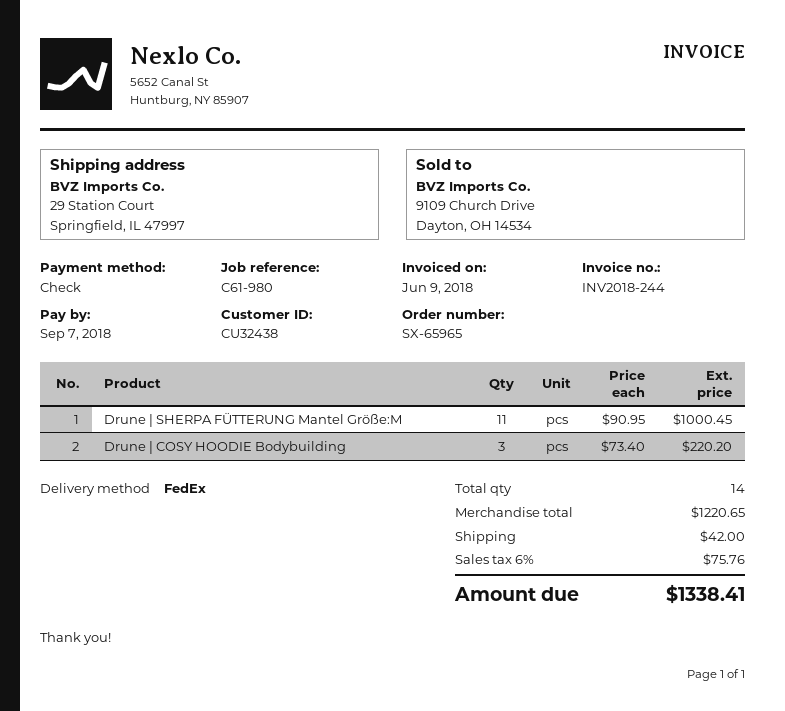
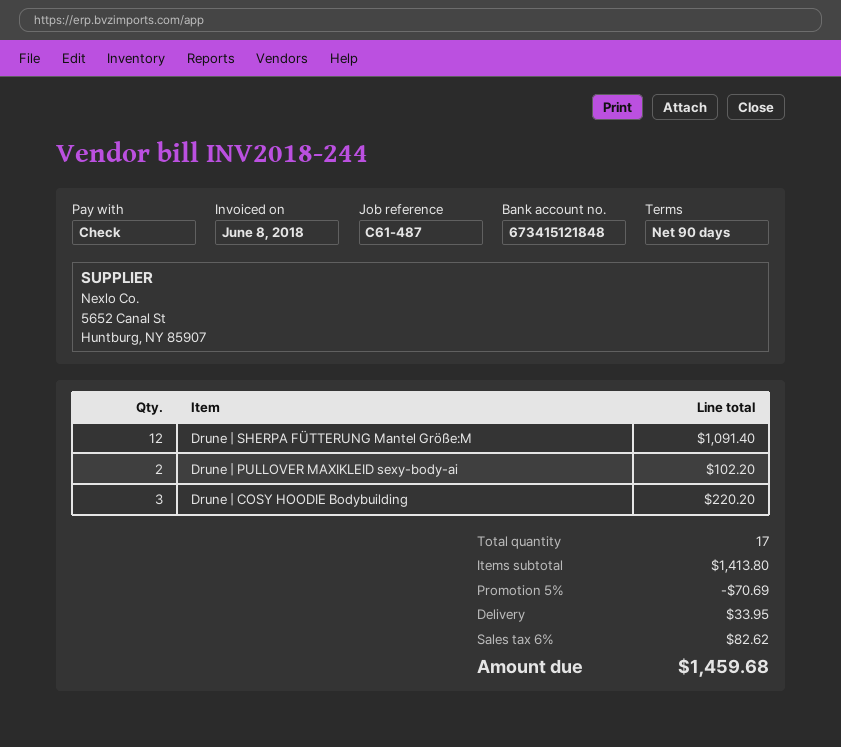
invoice date: 2018-06-09 -> 2018-06-08
reference: C61-980 -> C61-487
Drune | SHERPA FÜTTERUNG Mantel Größe:M: 11 for 1000.45 -> 12 for 1091.40
Drune | PULLOVER MAXIKLEID sexy-body-ai: none -> 2 for 102.20
total quantity: 14 -> 17
subtotal: 1220.65 -> 1413.80
discount: none -> 5% = 70.69
shipping: 42.00 -> 33.95
tax: 6% = 75.76 -> 6% = 82.62
total: 1338.41 -> 1459.68

